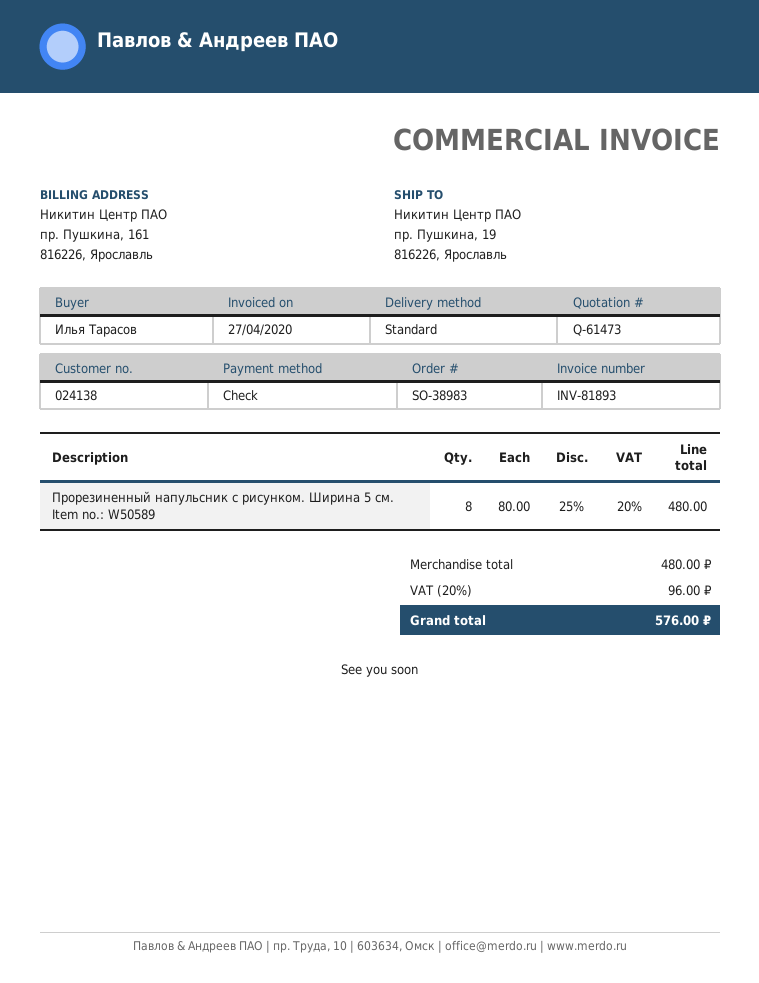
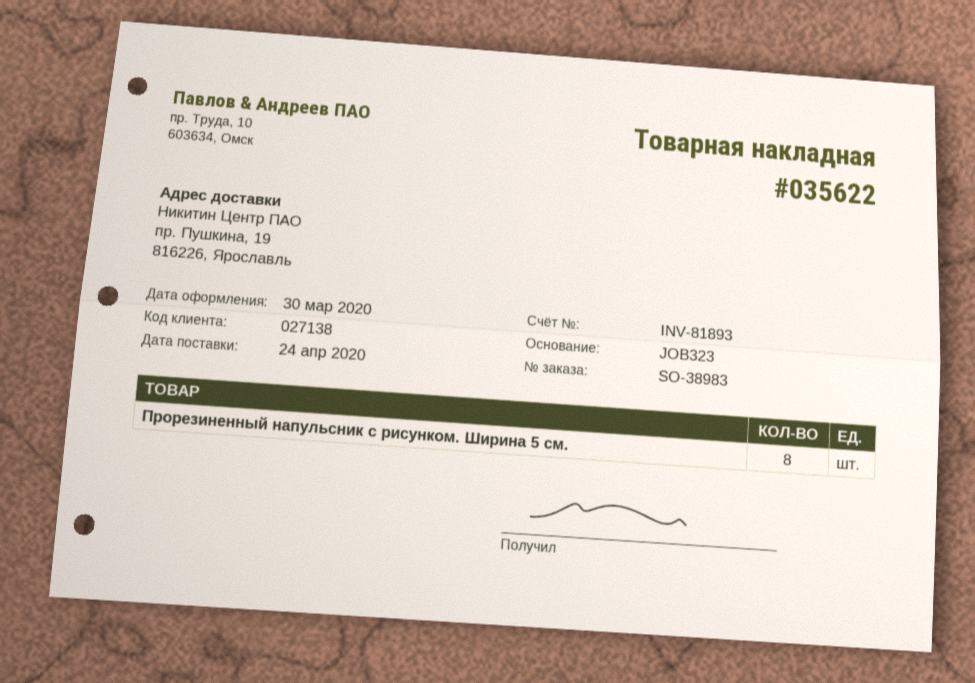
customer number: 024138 -> 027138

